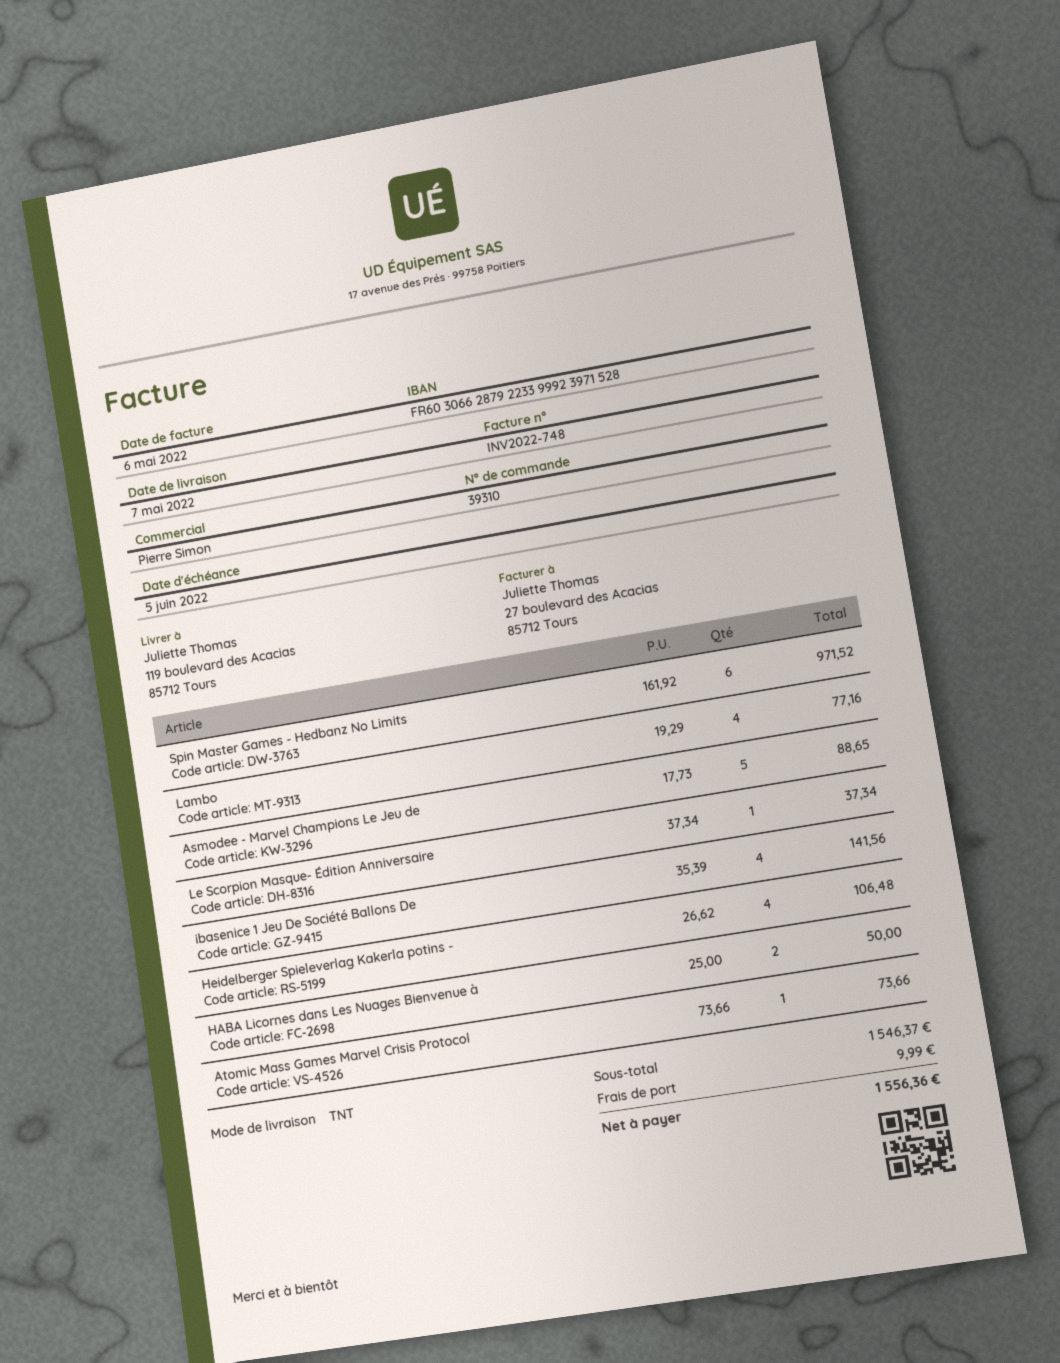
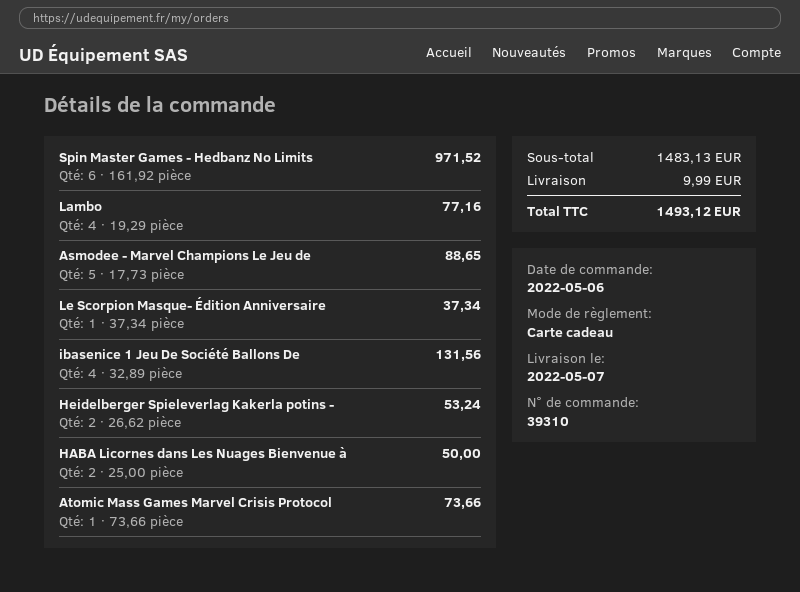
ibasenice 1 Jeu De Société Ballons De: 4 x 35.39 = 141.56 -> 4 x 32.89 = 131.56
Heidelberger Spieleverlag Kakerla potins -: 4 x 26.62 = 106.48 -> 2 x 26.62 = 53.24
subtotal: 1546.37 -> 1483.13
total: 1556.36 -> 1493.12

